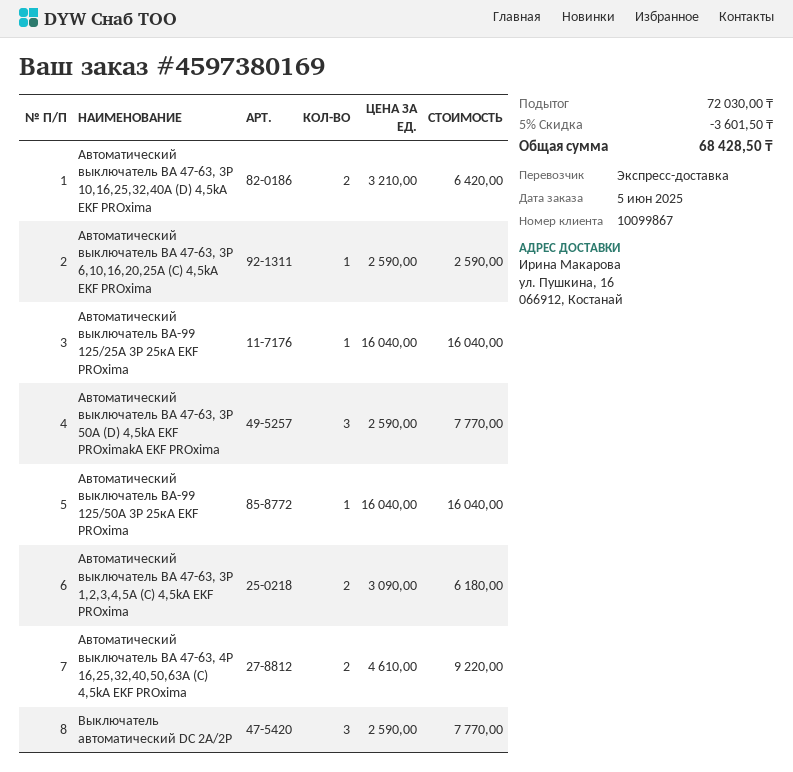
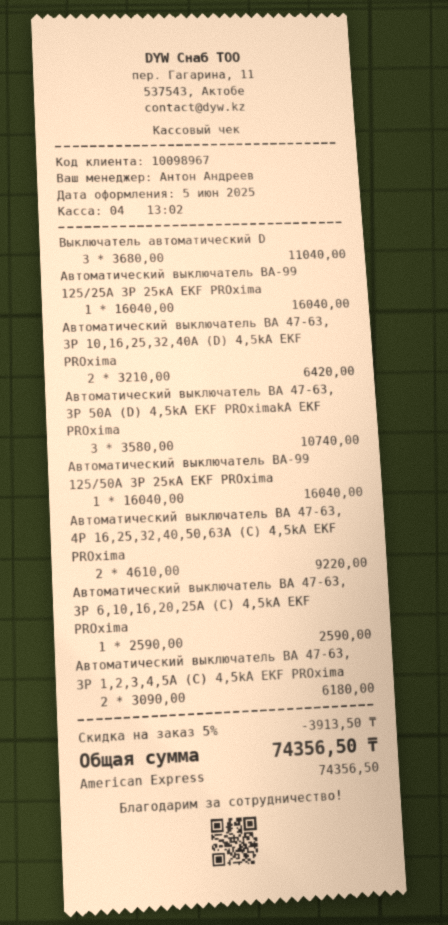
customer number: 10099867 -> 10098967
Автоматический выключатель ВА 47-63, 3P 50А (D) 4,5kA EKF PROximakA EKF PROxima: 3 x 2590.00 = 7770.00 -> 3 x 3580.00 = 10740.00
Выключатель автоматический DC 2A/2P: 3 x 2590.00 = 7770.00 -> 3 x 3680.00 = 11040.00
discount: 5% = 3601.50 -> 5% = 3913.50
total: 68428.50 -> 74356.50

